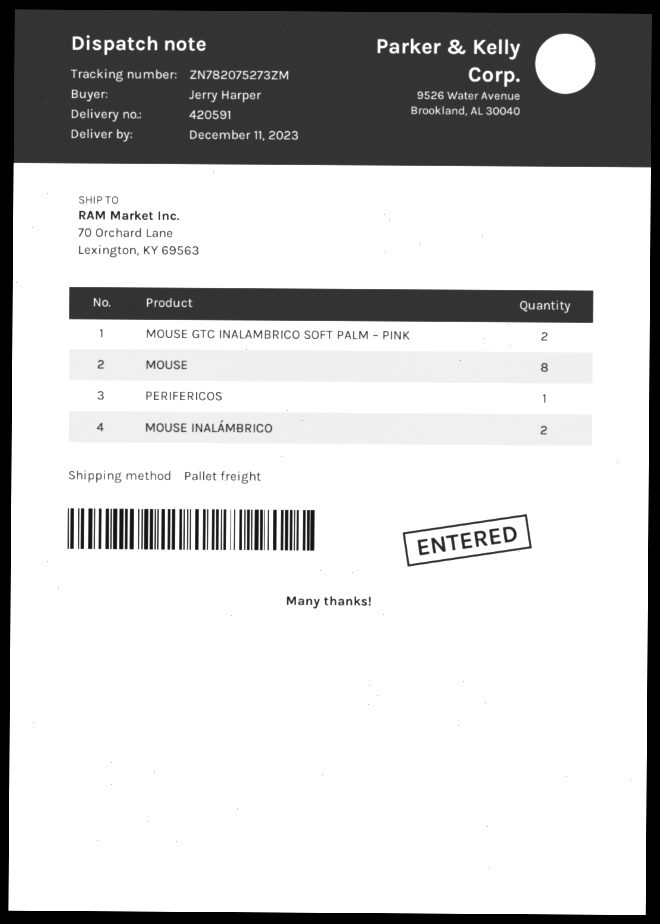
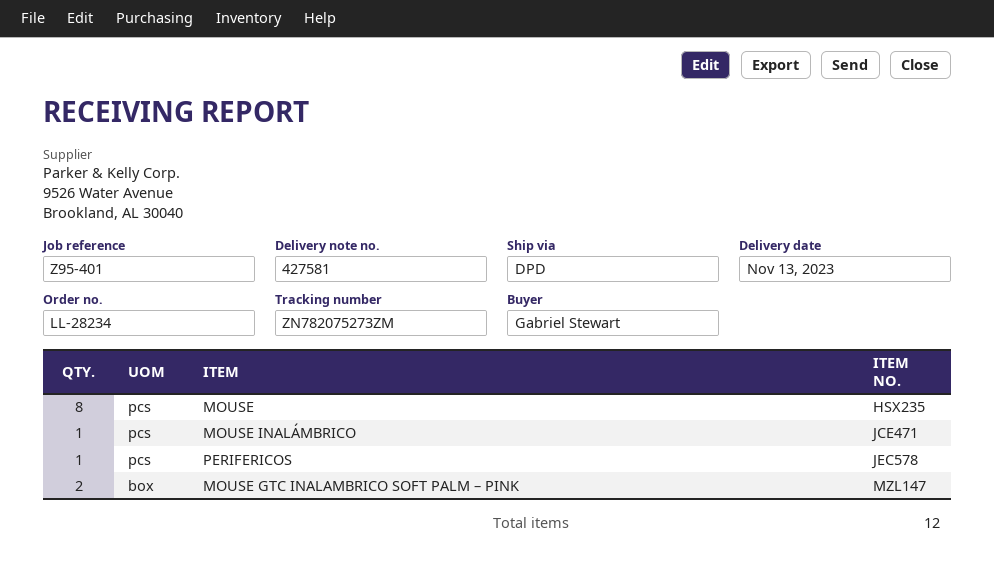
delivery note number: 420591 -> 427581
delivery date: 2023-12-11 -> 2023-11-13
ordered by: Jerry Harper -> Gabriel Stewart
shipping method: pallet freight -> DPD
MOUSE INALÁMBRICO: 2 -> 1

